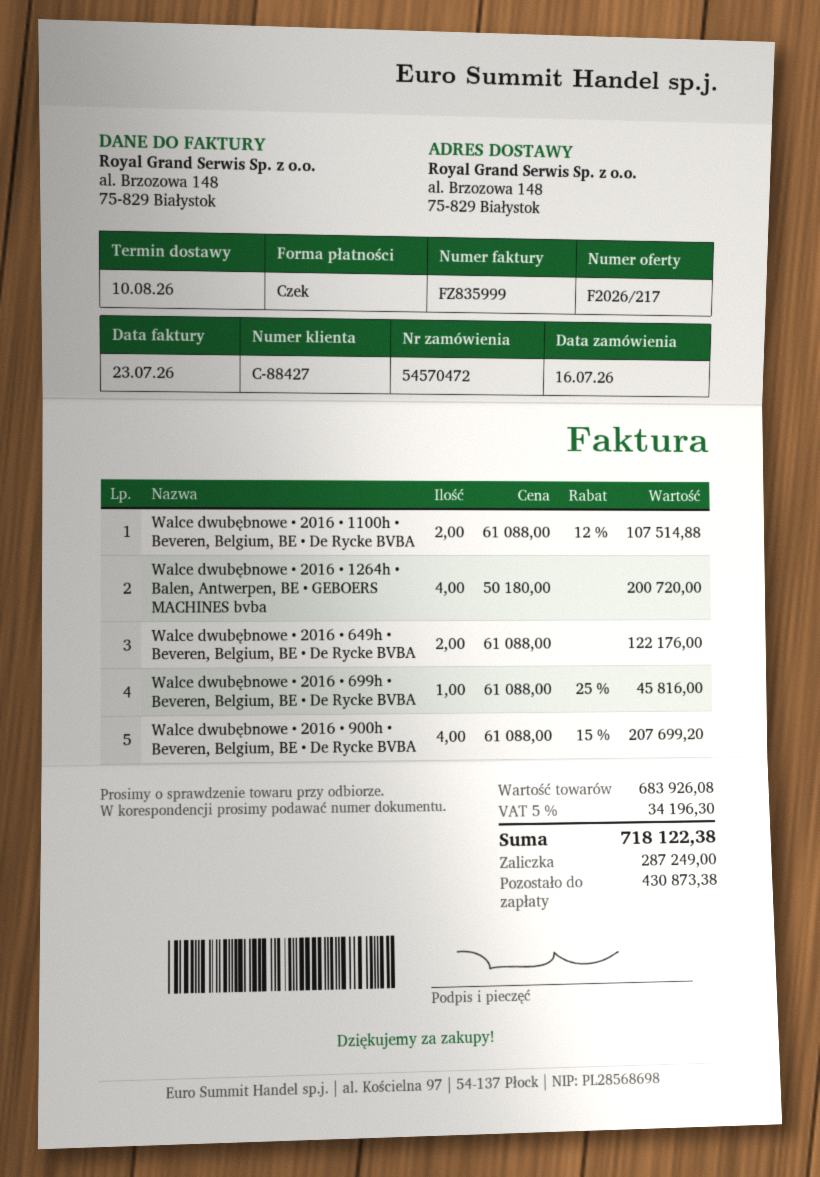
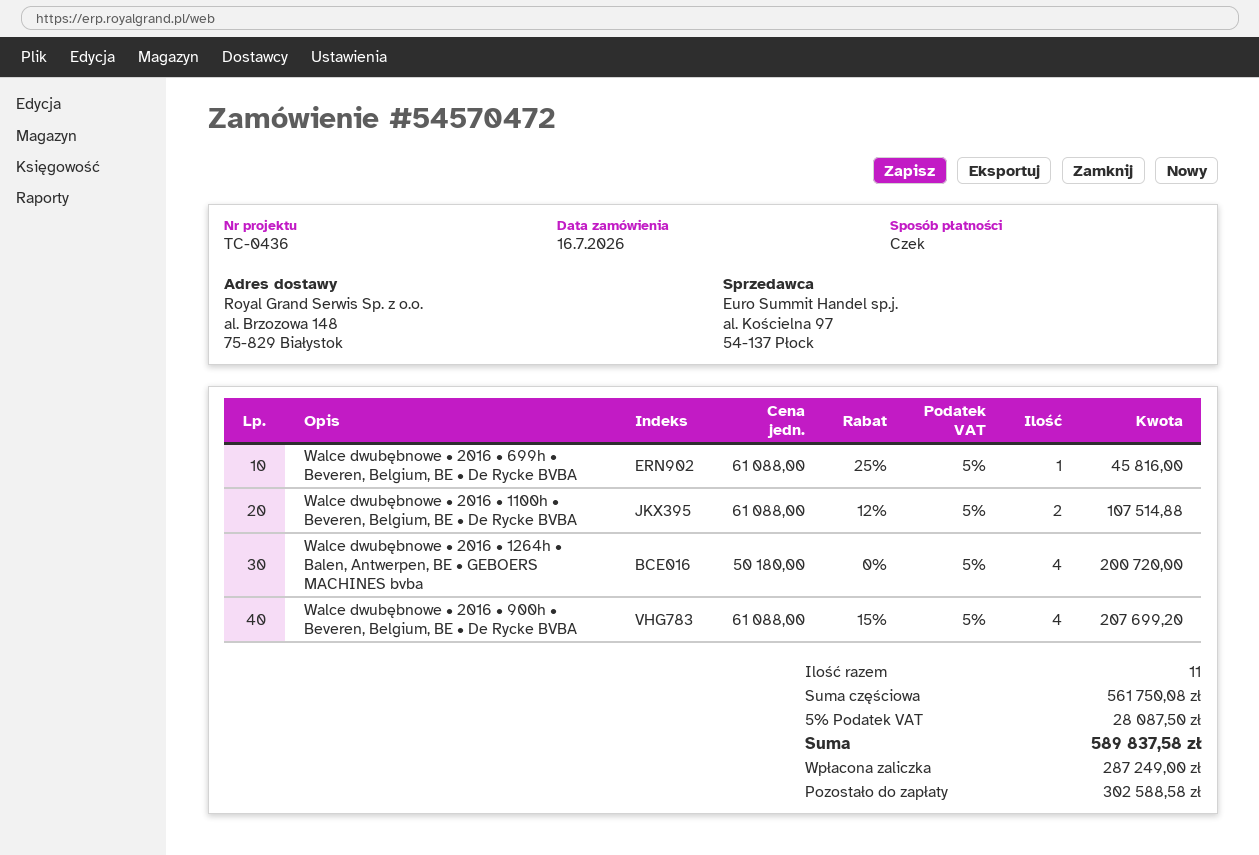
Walce dwubębnowe • 2016 • 649h • Beveren, Belgium, BE • De Rycke BVBA: 2 x 61088.00 = 122176.00 -> none
subtotal: 683926.08 -> 561750.08
tax: 5% = 34196.30 -> 5% = 28087.50
total: 718122.38 -> 589837.58
balance: 430873.38 -> 302588.58

